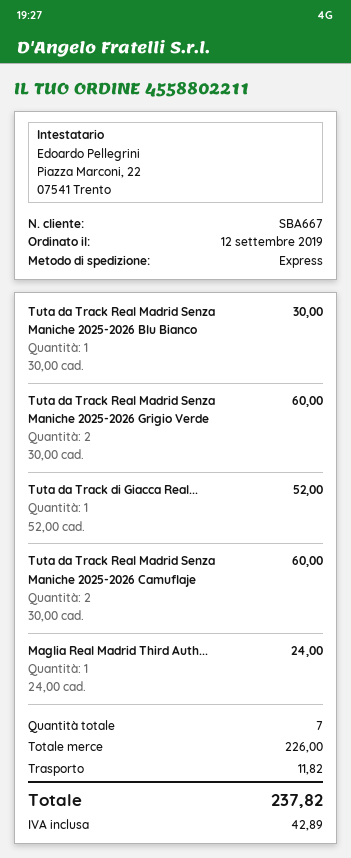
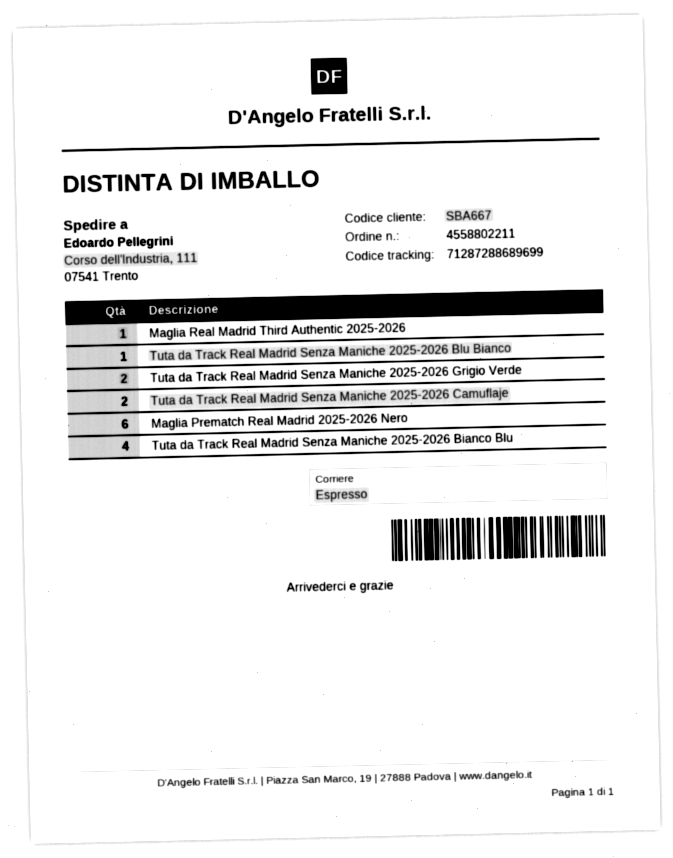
Tuta da Track di Giacca Real...: 1 -> none
Maglia Prematch Real Madrid 2025-2026 Nero: none -> 6
Tuta da Track Real Madrid Senza Maniche 2025-2026 Bianco Blu: none -> 4

